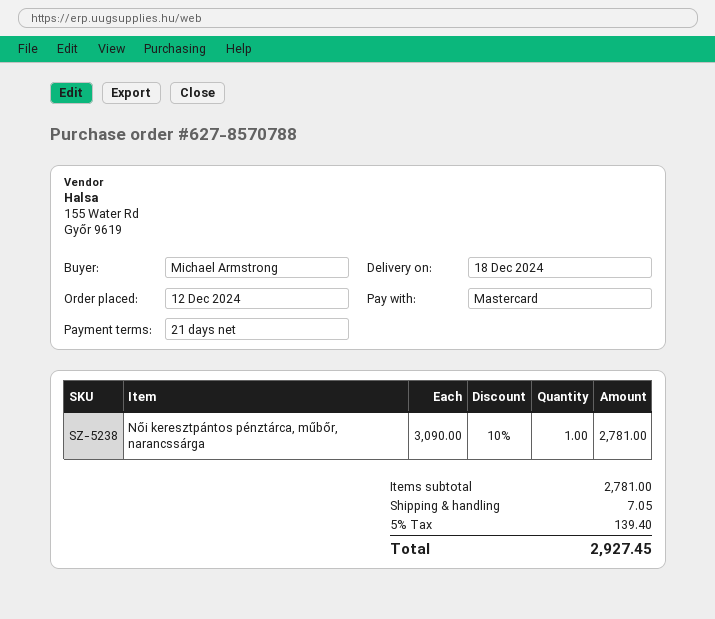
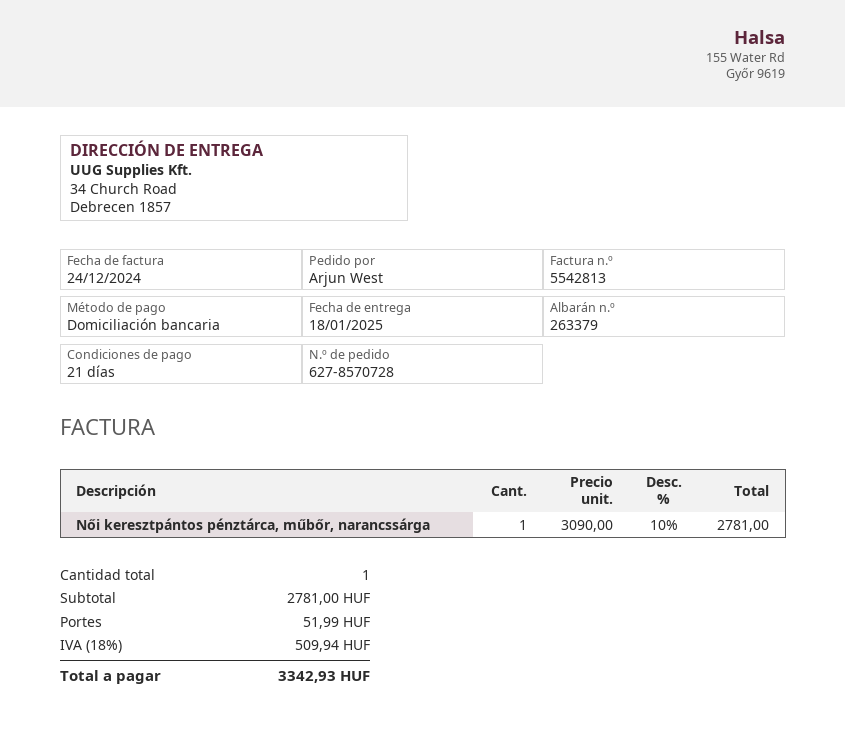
order number: 627-8570788 -> 627-8570728
delivery date: 2024-12-18 -> 2025-01-18
ordered by: Michael Armstrong -> Arjun West
payment method: Mastercard -> direct debit
shipping: 7.05 -> 51.99
tax: 5% = 139.40 -> 18% = 509.94
total: 2927.45 -> 3342.93

